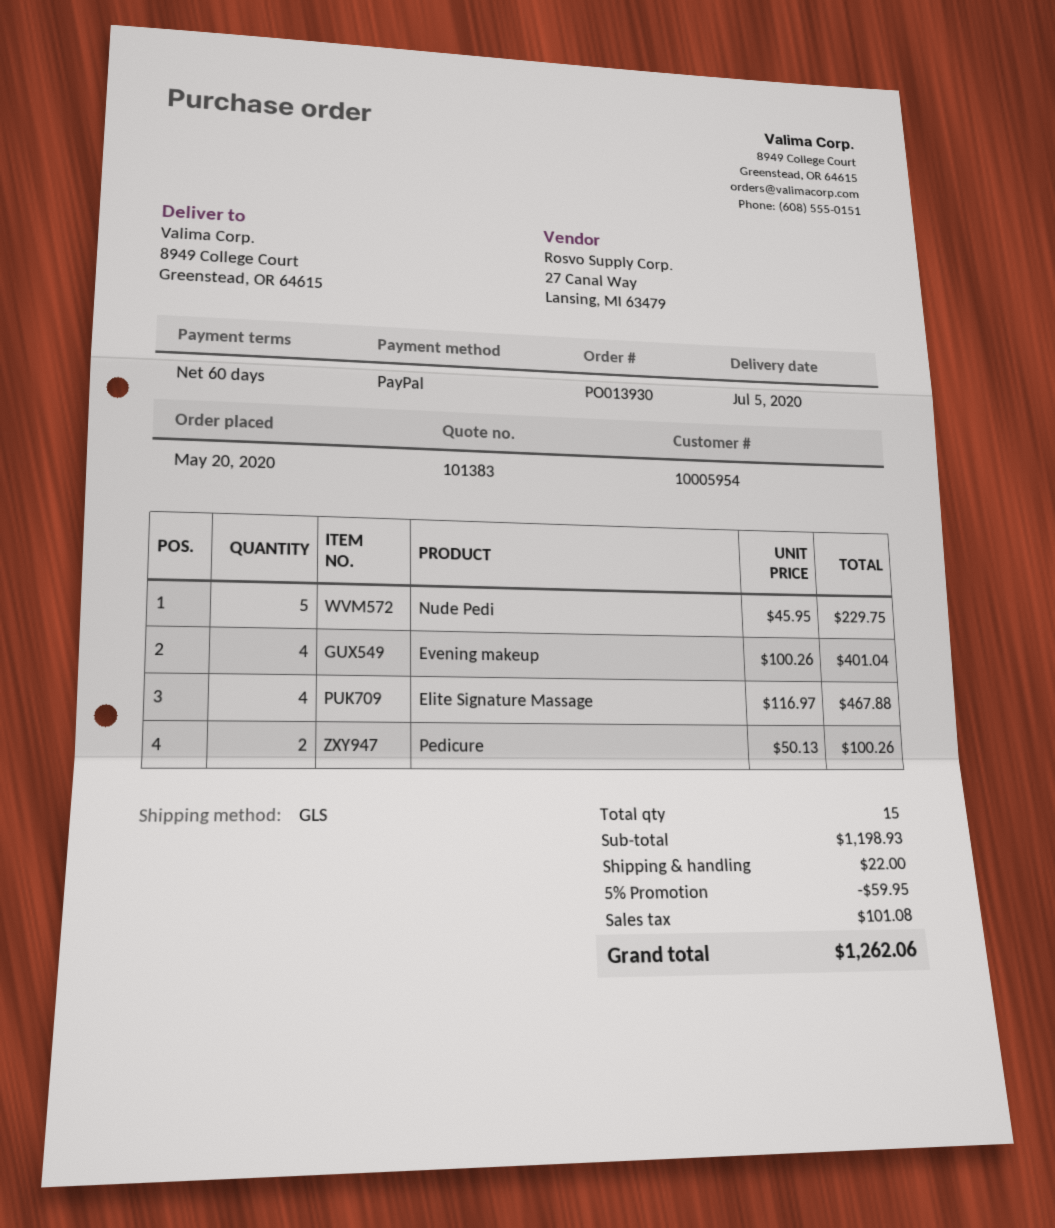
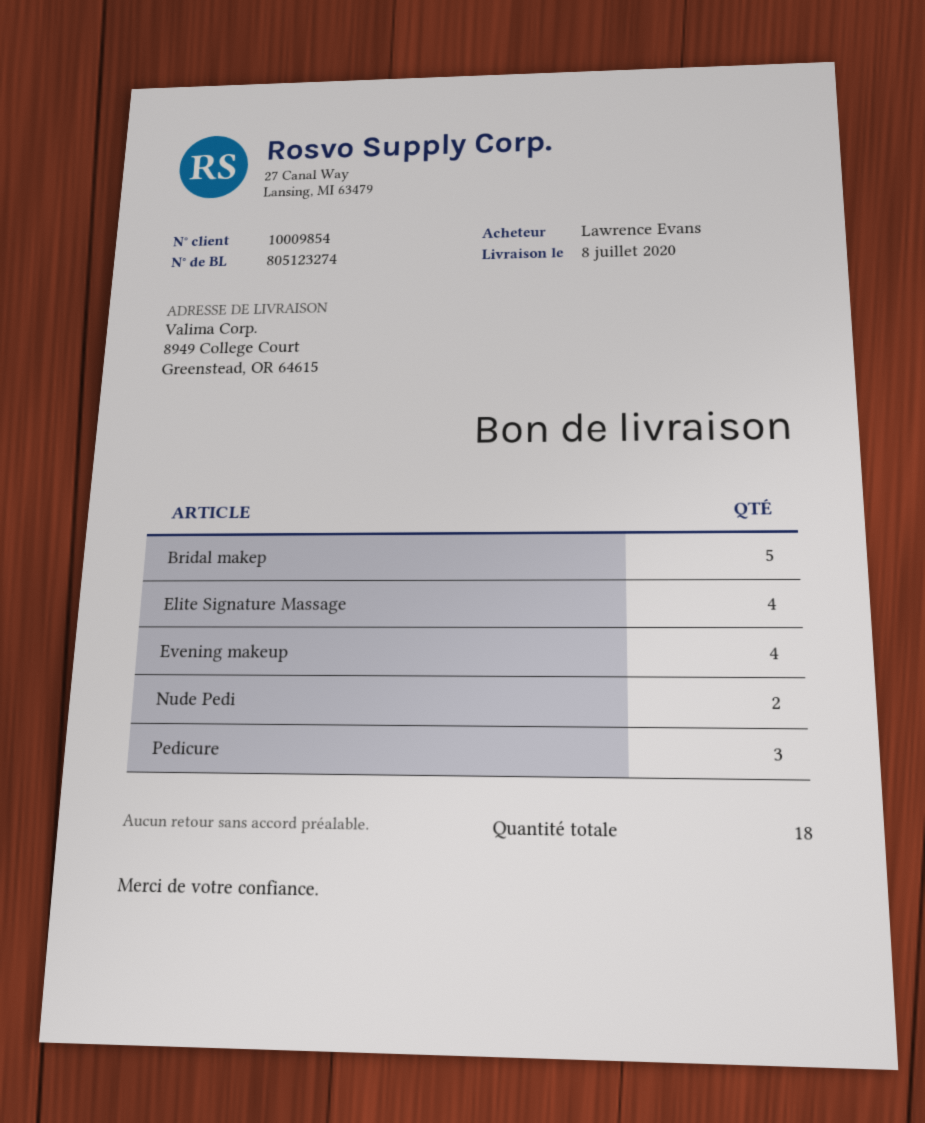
delivery date: 2020-07-05 -> 2020-07-08
customer number: 10005954 -> 10009854
Nude Pedi: 5 -> 2
Pedicure: 2 -> 3
Bridal makep: none -> 5
total quantity: 15 -> 18

